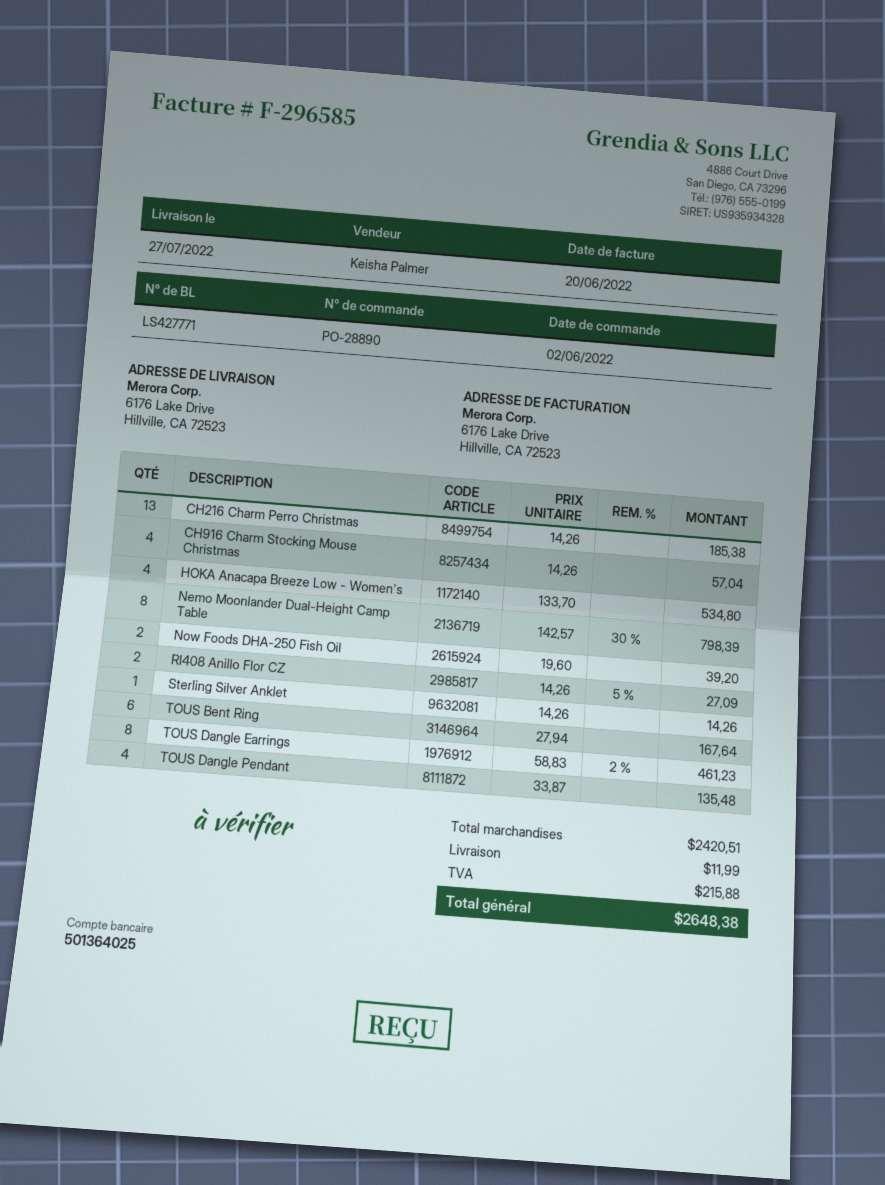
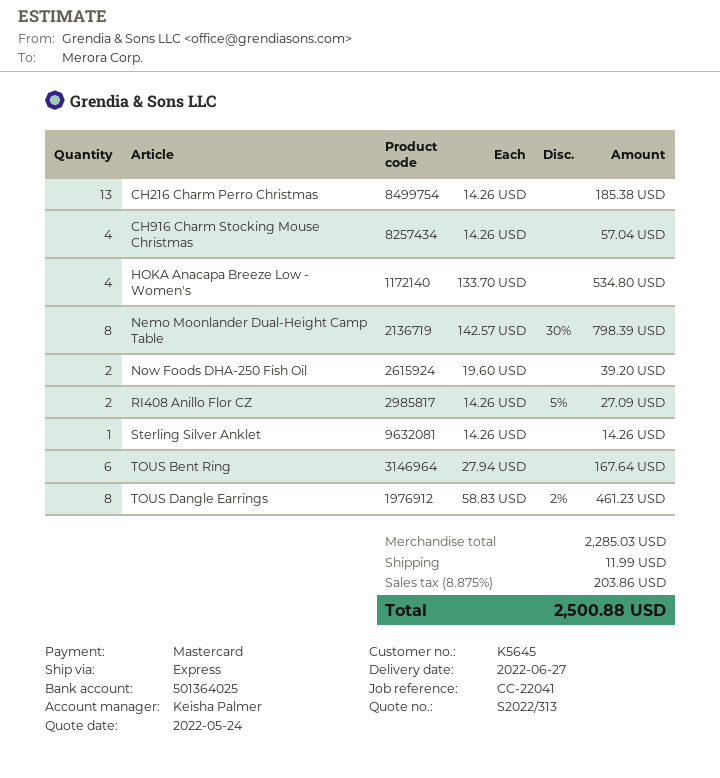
delivery date: 2022-07-27 -> 2022-06-27
TOUS Dangle Pendant: 4 x 33.87 = 135.48 -> none
subtotal: 2420.51 -> 2285.03
tax: 215.88 -> 203.86
total: 2648.38 -> 2500.88

